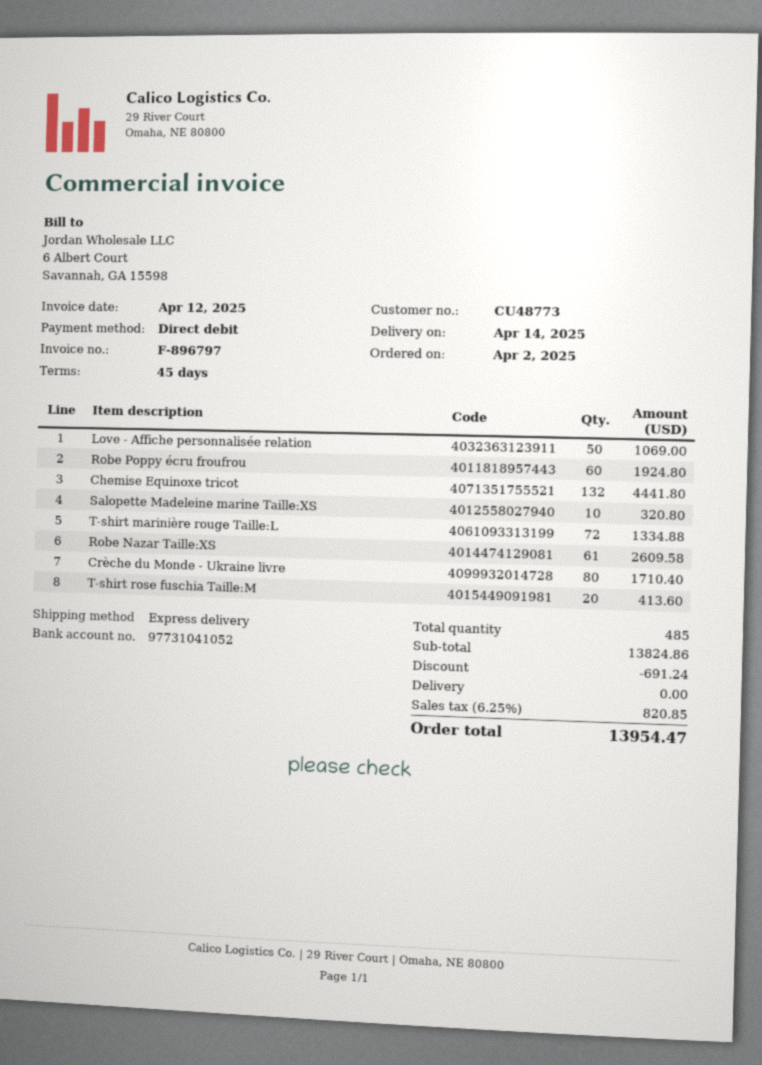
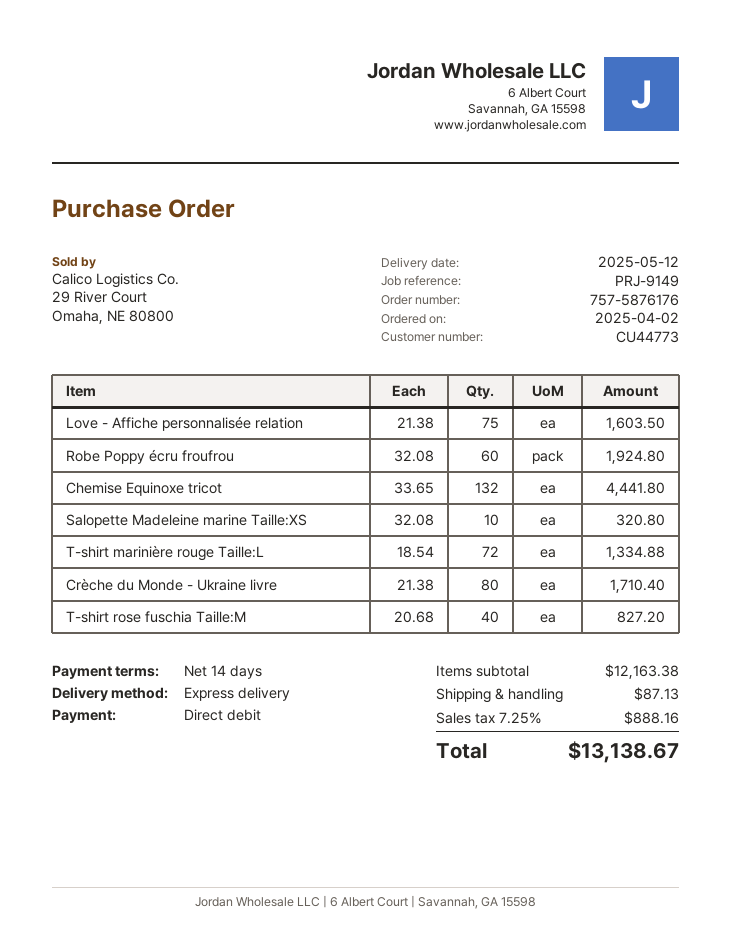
delivery date: 2025-04-14 -> 2025-05-12
payment terms: 45 days -> 14 days
customer number: CU48773 -> CU44773
Love - Affiche personnalisée relation: 50 for 1069.00 -> 75 for 1603.50
Robe Nazar Taille:XS: 61 for 2609.58 -> none
T-shirt rose fuschia Taille:M: 20 for 413.60 -> 40 for 827.20
subtotal: 13824.86 -> 12163.38
discount: 691.24 -> none
shipping: 0.00 -> 87.13
tax: 6.25% = 820.85 -> 7.25% = 888.16
total: 13954.47 -> 13138.67

